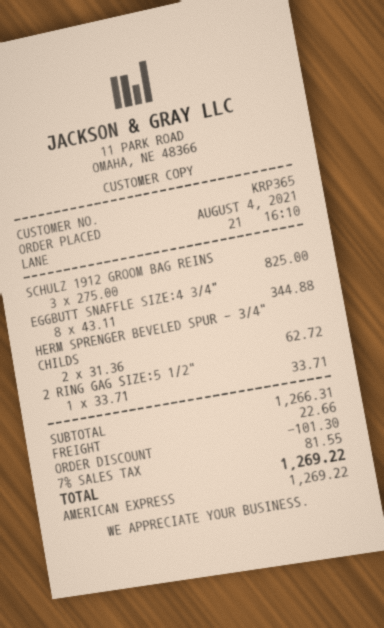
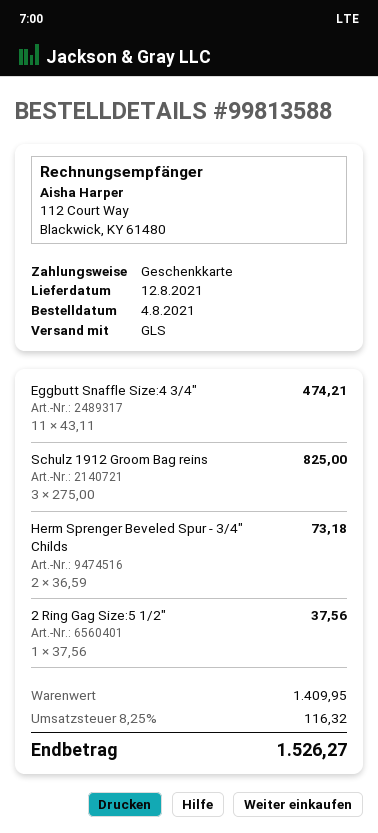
payment method: American Express -> gift card
EGGBUTT SNAFFLE SIZE:4 3/4": 8 x 43.11 = 344.88 -> 11 x 43.11 = 474.21
HERM SPRENGER BEVELED SPUR - 3/4" CHILDS: 2 x 31.36 = 62.72 -> 2 x 36.59 = 73.18
2 RING GAG SIZE:5 1/2": 1 x 33.71 = 33.71 -> 1 x 37.56 = 37.56
subtotal: 1266.31 -> 1409.95
discount: 101.30 -> none
shipping: 22.66 -> none
tax: 7% = 81.55 -> 8.25% = 116.32
total: 1269.22 -> 1526.27

